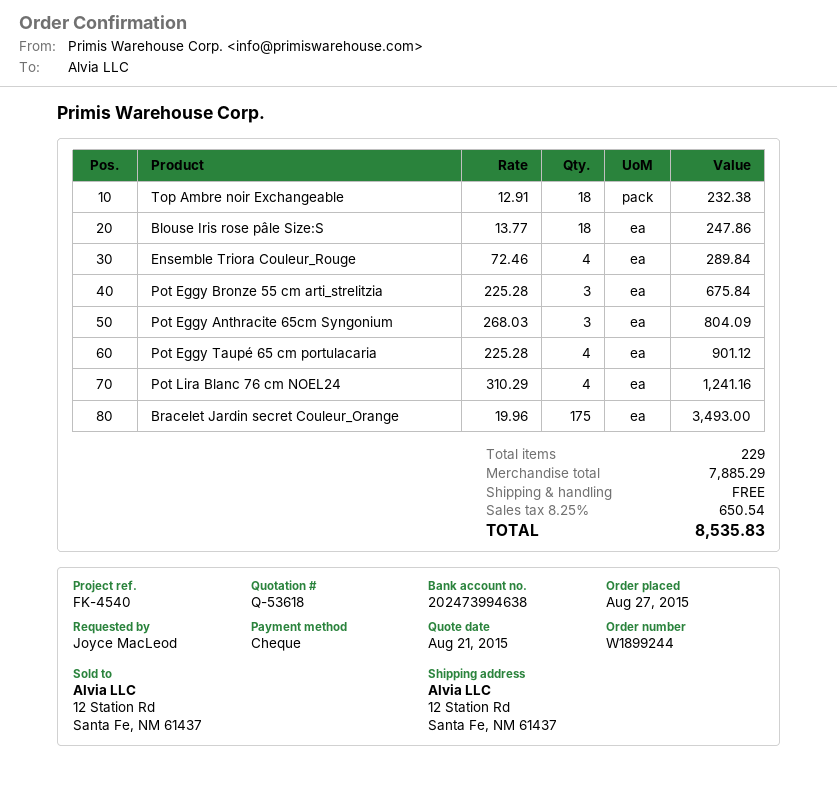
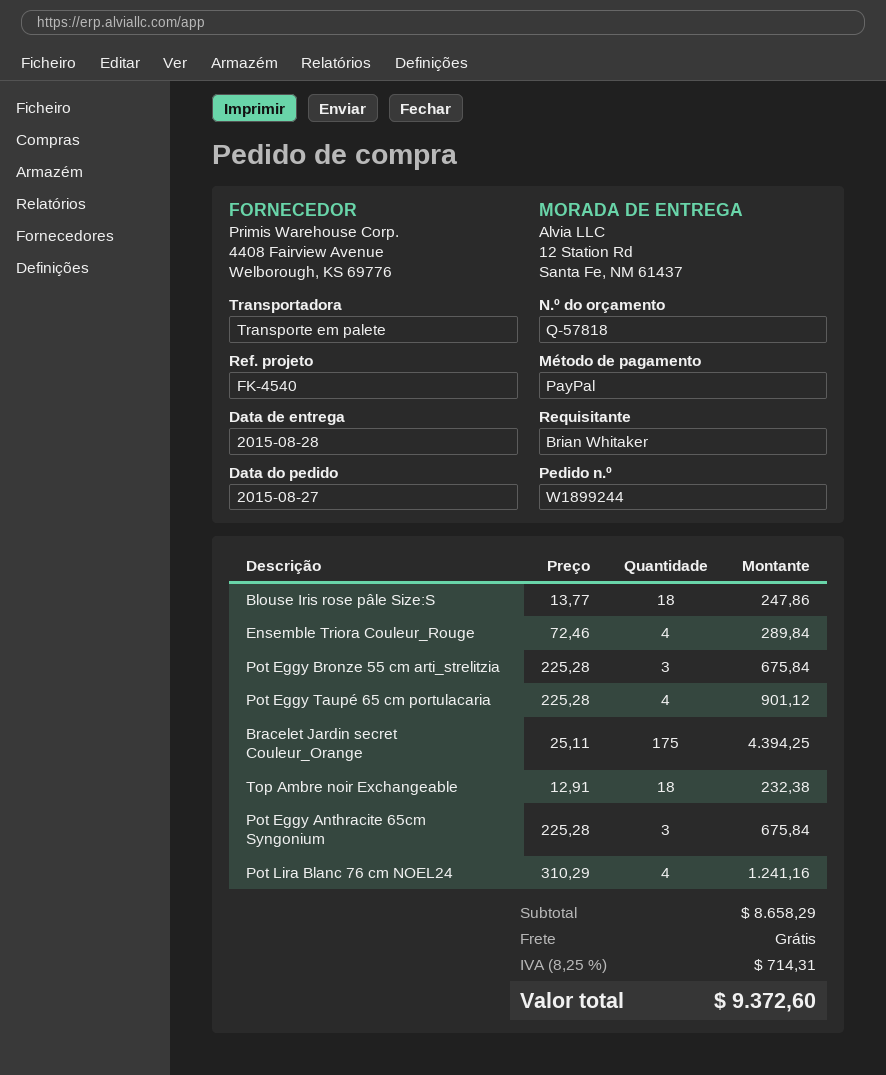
quote number: Q-53618 -> Q-57818
ordered by: Joyce MacLeod -> Brian Whitaker
payment method: cheque -> PayPal
Pot Eggy Anthracite 65cm Syngonium: 3 x 268.03 = 804.09 -> 3 x 225.28 = 675.84
Bracelet Jardin secret Couleur_Orange: 175 x 19.96 = 3493.00 -> 175 x 25.11 = 4394.25
subtotal: 7885.29 -> 8658.29
tax: 8.25% = 650.54 -> 8.25% = 714.31
total: 8535.83 -> 9372.60

